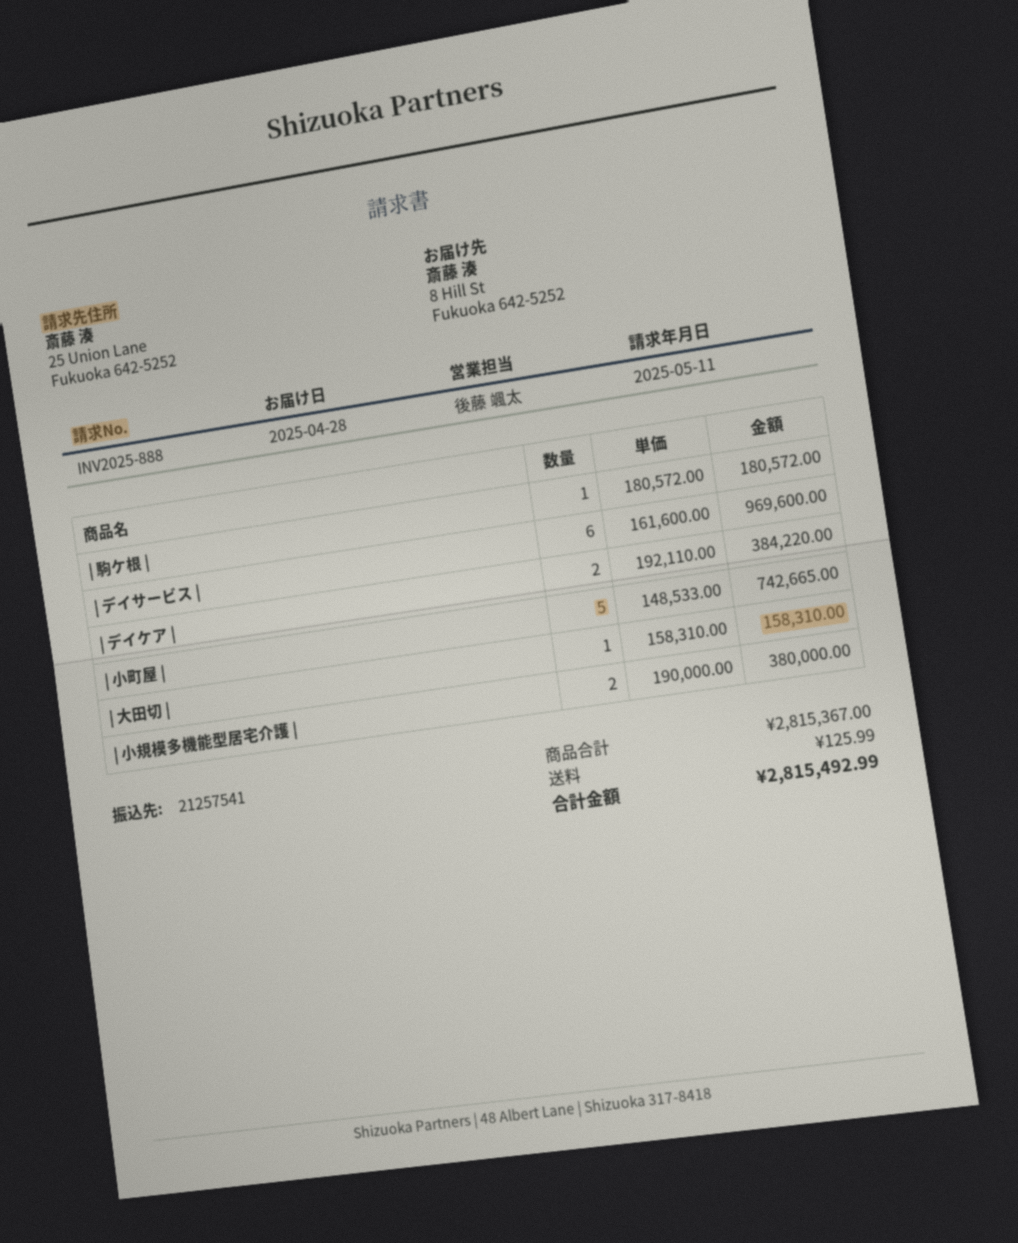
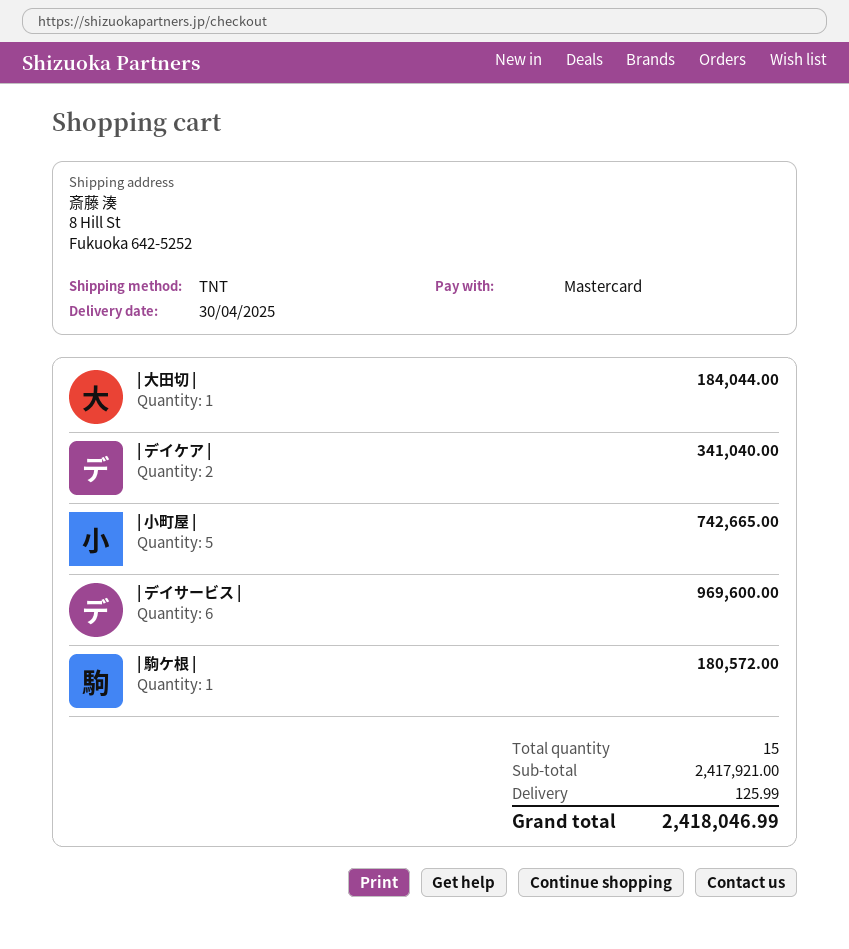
delivery date: 2025-04-28 -> 2025-04-30
| デイケア |: 2 for 384220.00 -> 2 for 341040.00
| 大田切 |: 1 for 158310.00 -> 1 for 184044.00
| 小規模多機能型居宅介護 |: 2 for 380000.00 -> none
subtotal: 2815367.00 -> 2417921.00
total: 2815492.99 -> 2418046.99

